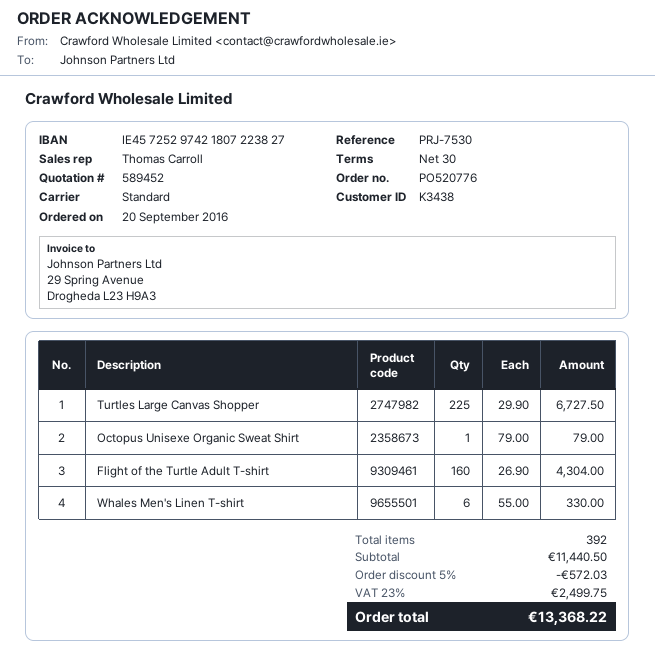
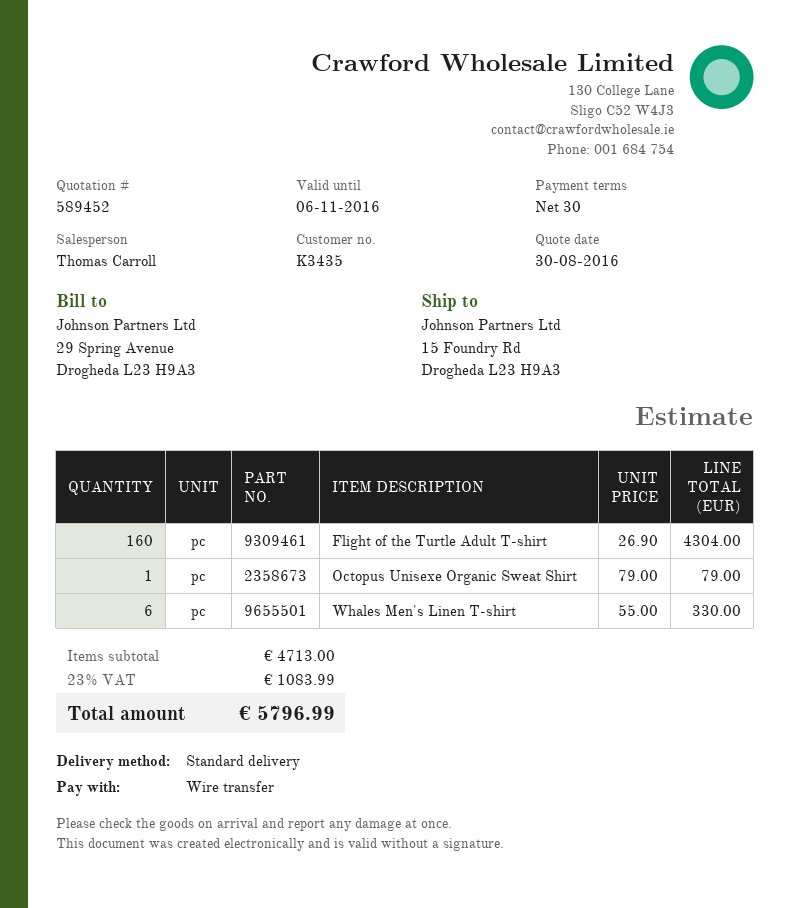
customer number: K3438 -> K3435
Turtles Large Canvas Shopper: 225 x 29.90 = 6727.50 -> none
subtotal: 11440.50 -> 4713.00
discount: 5% = 572.03 -> none
tax: 23% = 2499.75 -> 23% = 1083.99
total: 13368.22 -> 5796.99

